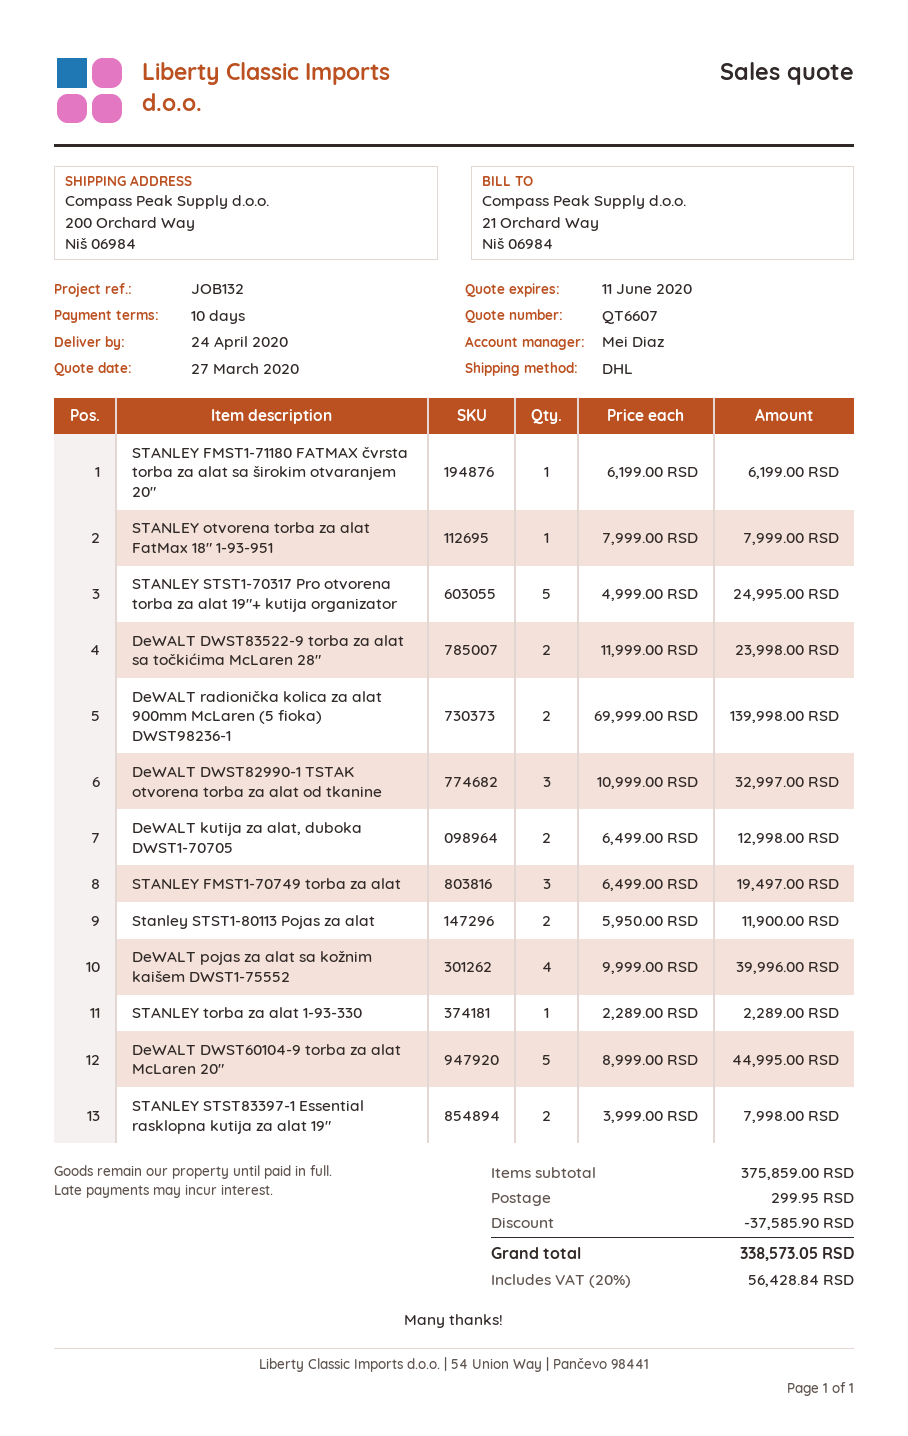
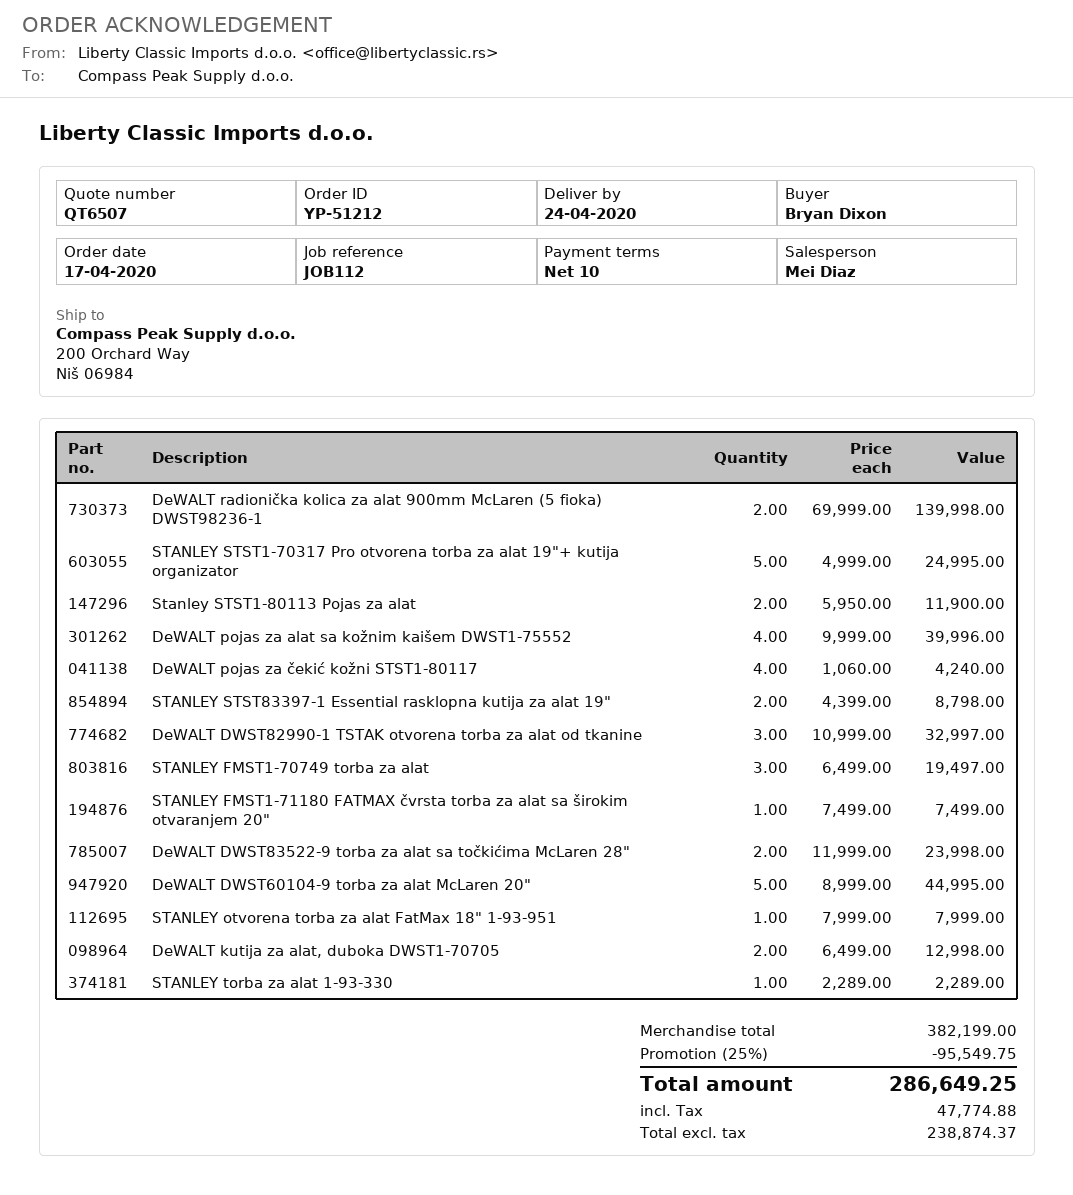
quote number: QT6607 -> QT6507
reference: JOB132 -> JOB112
STANLEY FMST1-71180 FATMAX čvrsta torba za alat sa širokim otvaranjem 20": 1 x 6199.00 = 6199.00 -> 1 x 7499.00 = 7499.00
STANLEY STST83397-1 Essential rasklopna kutija za alat 19": 2 x 3999.00 = 7998.00 -> 2 x 4399.00 = 8798.00
DeWALT pojas za čekić kožni STST1-80117: none -> 4 x 1060.00 = 4240.00
subtotal: 375859.00 -> 382199.00
discount: 37585.90 -> 95549.75
shipping: 299.95 -> none
tax: 56428.84 -> 47774.88
total: 338573.05 -> 286649.25

